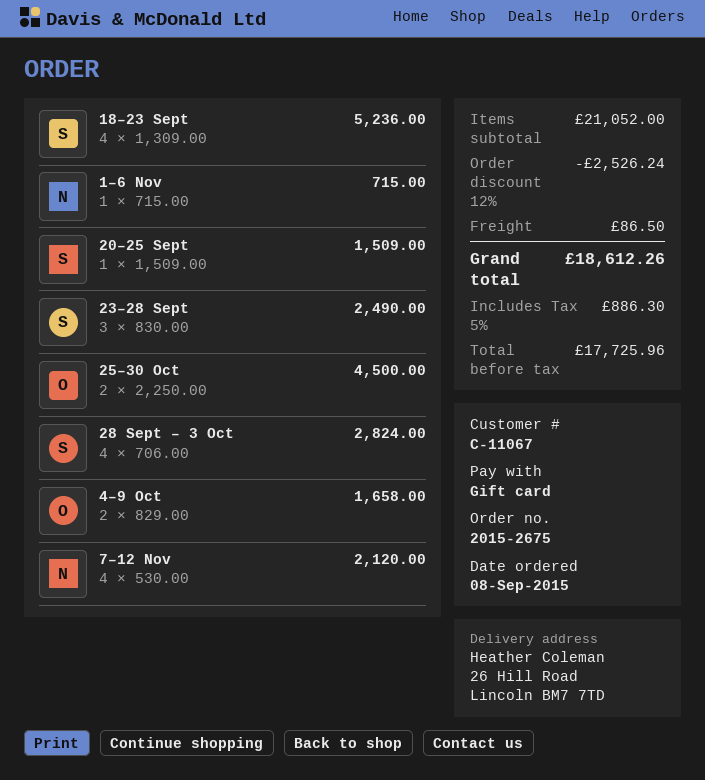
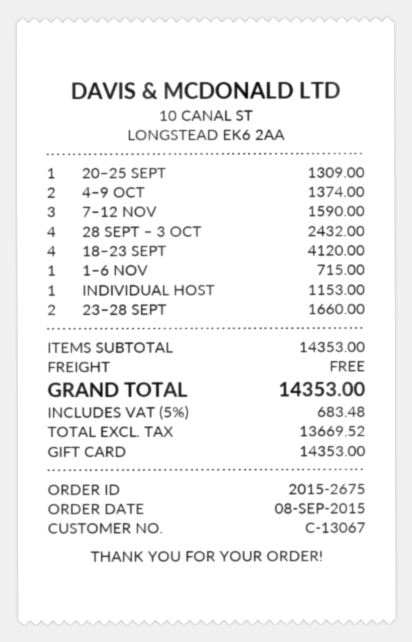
customer number: C-11067 -> C-13067
18–23 Sept: 4 for 5236.00 -> 4 for 4120.00
20–25 Sept: 1 for 1509.00 -> 1 for 1309.00
23–28 Sept: 3 for 2490.00 -> 2 for 1660.00
25–30 Oct: 2 for 4500.00 -> none
28 Sept – 3 Oct: 4 for 2824.00 -> 4 for 2432.00
4–9 Oct: 2 for 1658.00 -> 2 for 1374.00
7–12 Nov: 4 for 2120.00 -> 3 for 1590.00
INDIVIDUAL HOST: none -> 1 for 1153.00
subtotal: 21052.00 -> 14353.00
discount: 12% = 2526.24 -> none
shipping: 86.50 -> 0.00
net: 17725.96 -> 13669.52
tax: 5% = 886.30 -> 5% = 683.48
total: 18612.26 -> 14353.00

